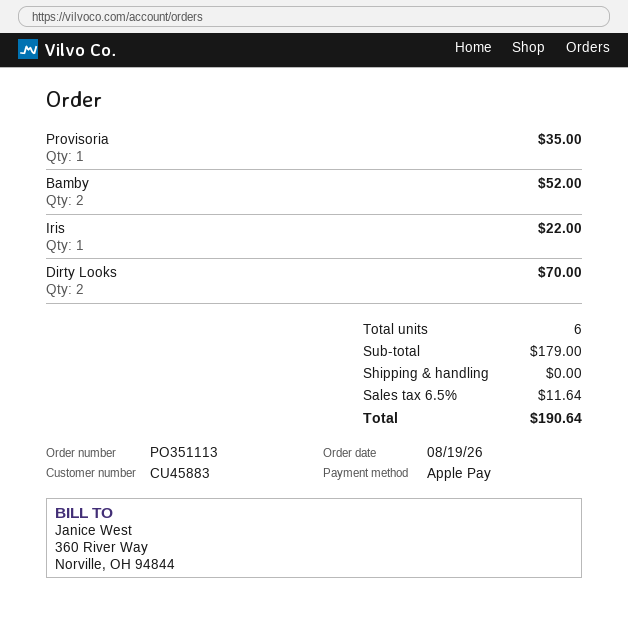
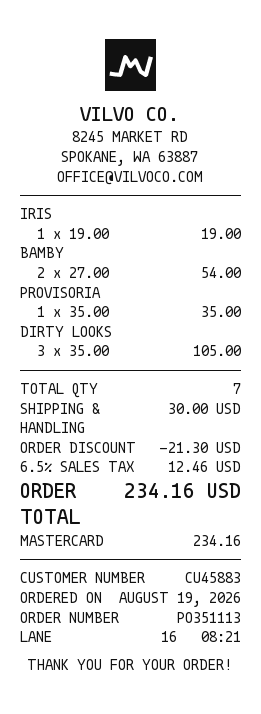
payment method: Apple Pay -> Mastercard
Bamby: 2 for 52.00 -> 2 for 54.00
Iris: 1 for 22.00 -> 1 for 19.00
Dirty Looks: 2 for 70.00 -> 3 for 105.00
total quantity: 6 -> 7
discount: none -> 21.30
shipping: 0.00 -> 30.00
tax: 6.5% = 11.64 -> 6.5% = 12.46
total: 190.64 -> 234.16

